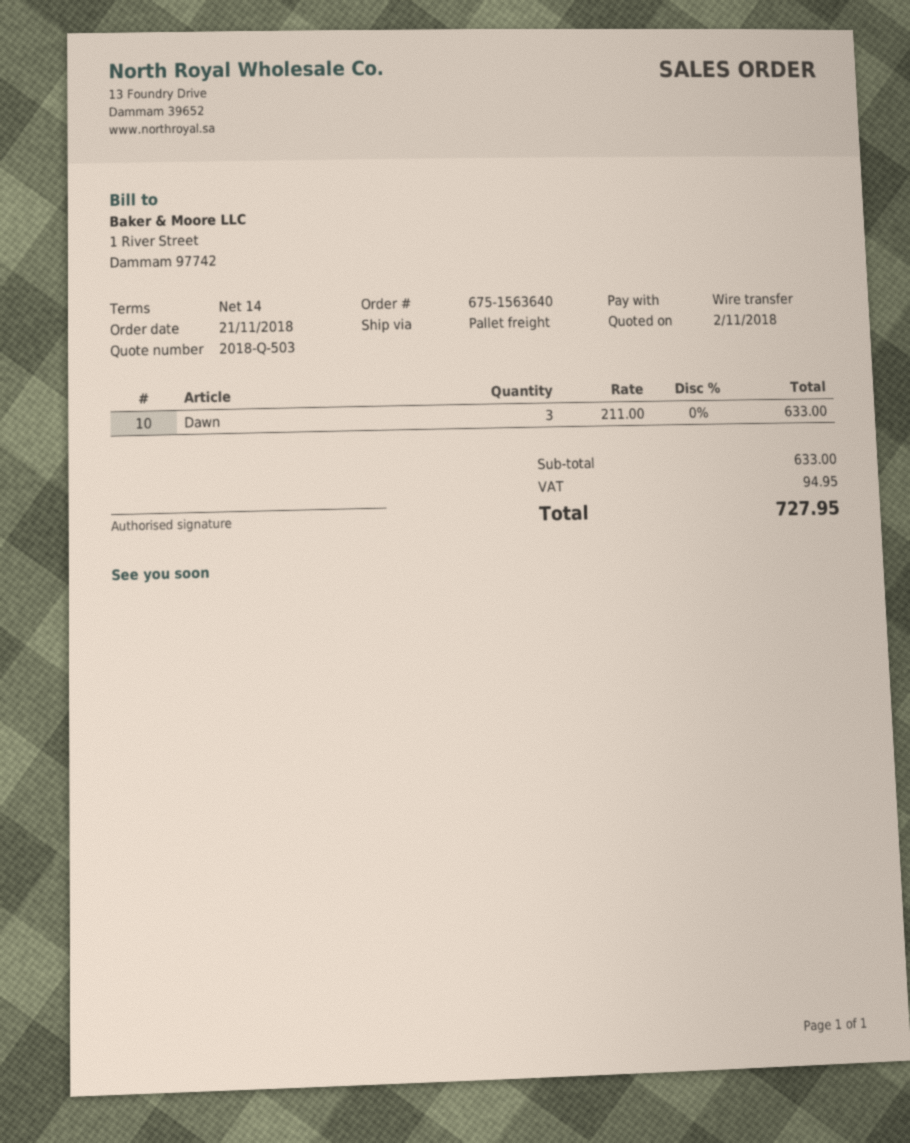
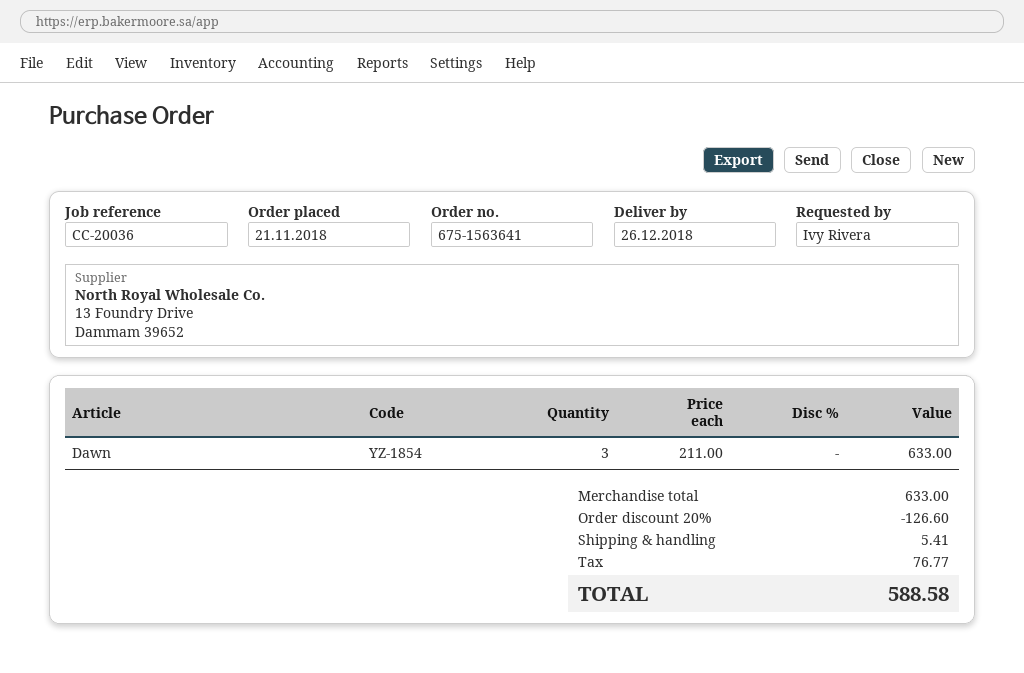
order number: 675-1563640 -> 675-1563641
discount: none -> 20% = 126.60
shipping: none -> 5.41
tax: 94.95 -> 76.77
total: 727.95 -> 588.58

